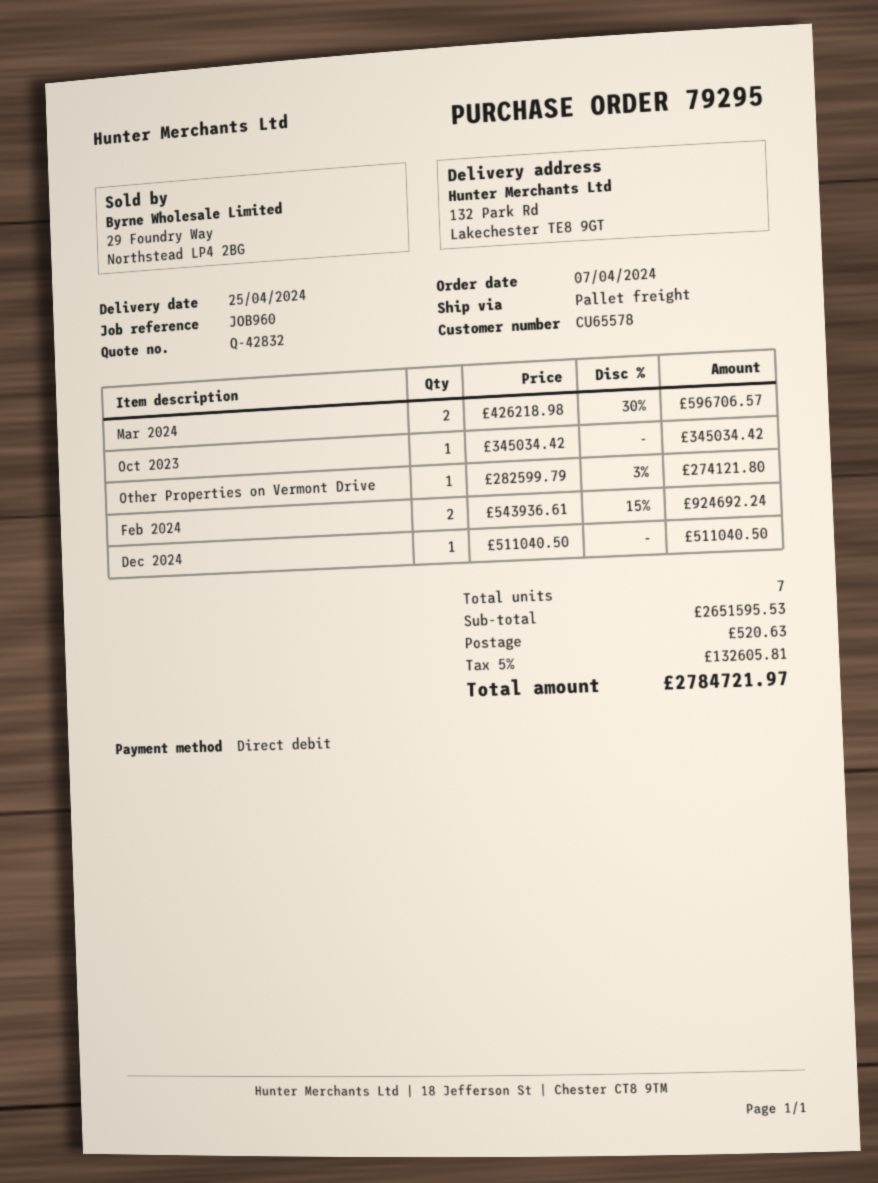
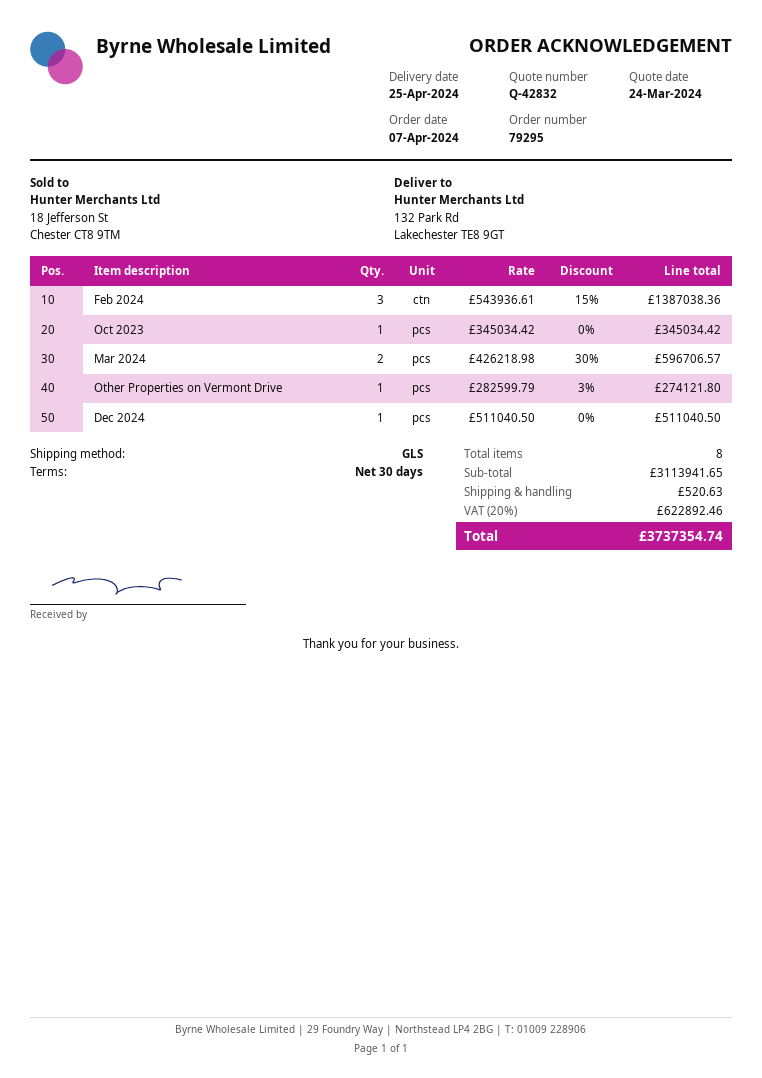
shipping method: pallet freight -> GLS
Feb 2024: 2 x 543936.61 - 15% = 924692.24 -> 3 x 543936.61 - 15% = 1387038.36
total quantity: 7 -> 8
subtotal: 2651595.53 -> 3113941.65
tax: 5% = 132605.81 -> 20% = 622892.46
total: 2784721.97 -> 3737354.74

